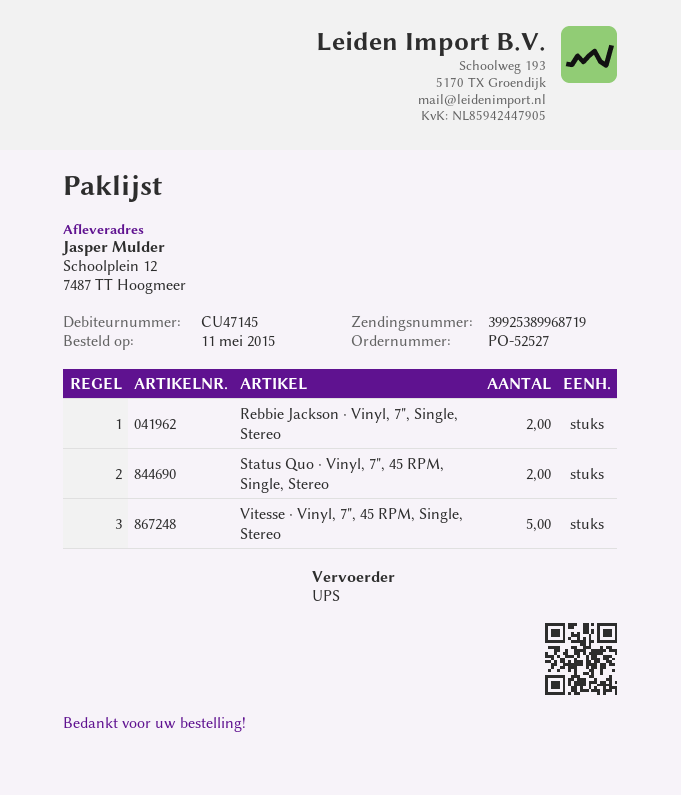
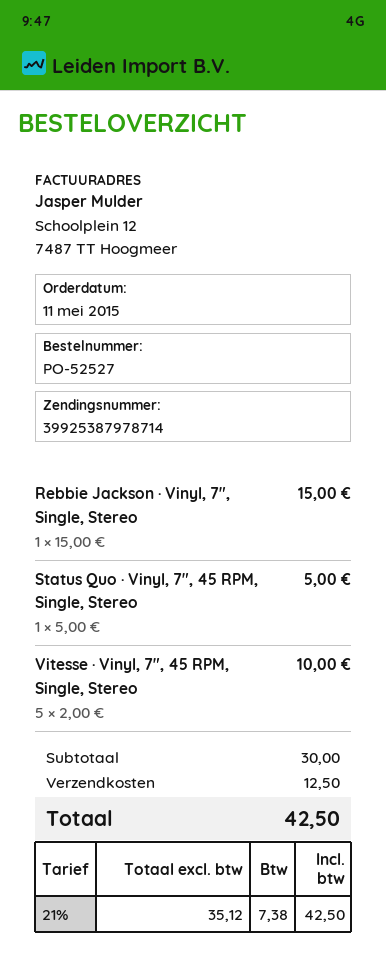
tracking number: 39925389968719 -> 39925387978714
Rebbie Jackson · Vinyl, 7", Single, Stereo: 2 -> 1
Status Quo · Vinyl, 7", 45 RPM, Single, Stereo: 2 -> 1

